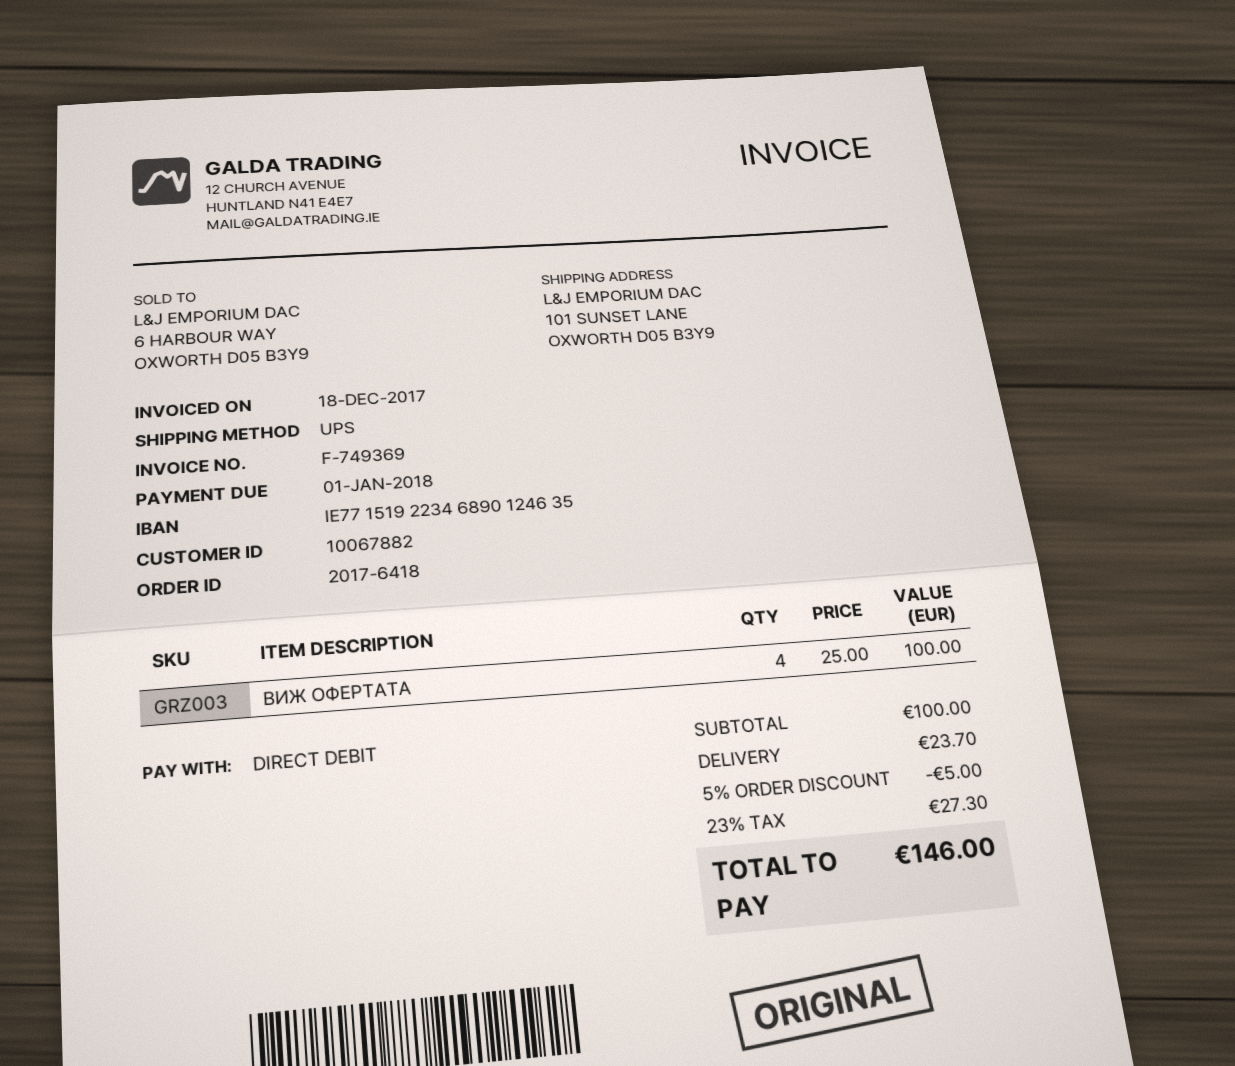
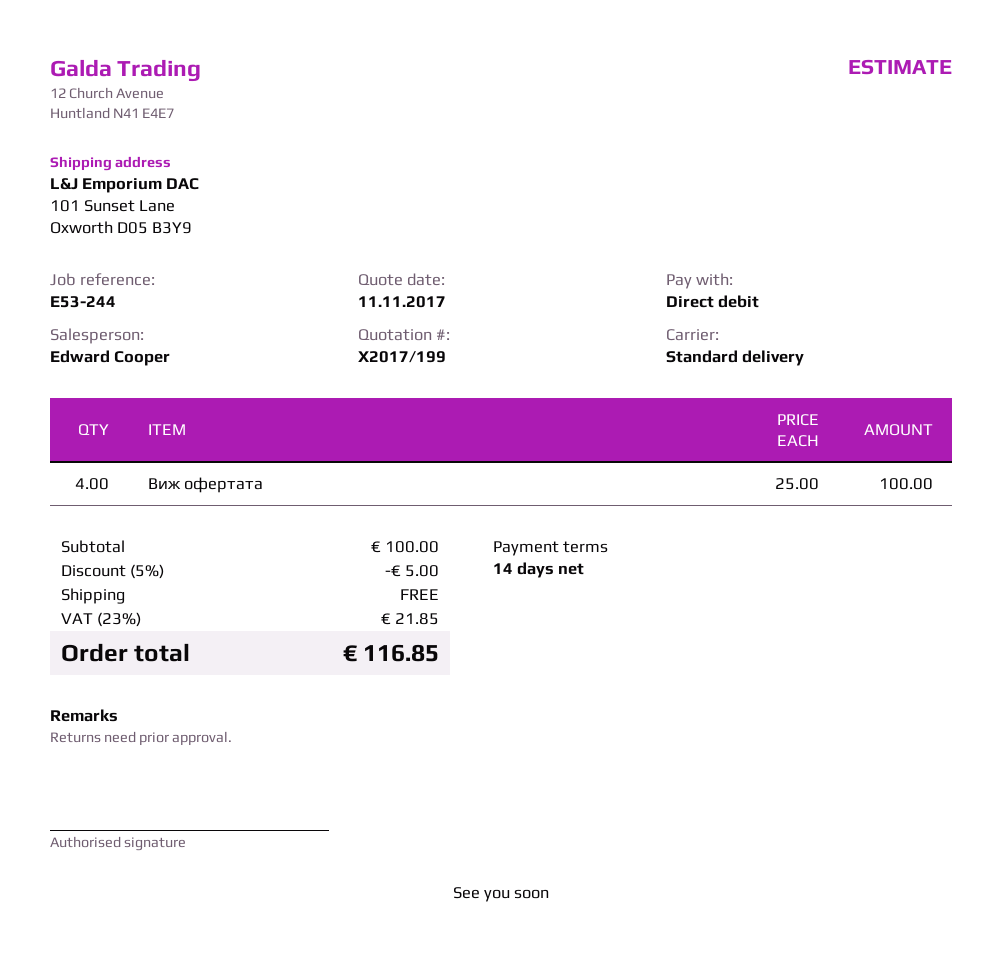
shipping method: UPS -> standard
shipping: 23.70 -> 0.00
tax: 23% = 27.30 -> 23% = 21.85
total: 146.00 -> 116.85

